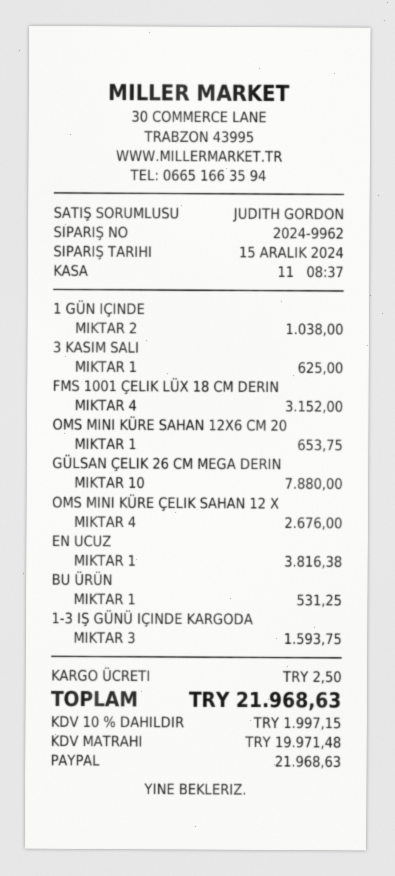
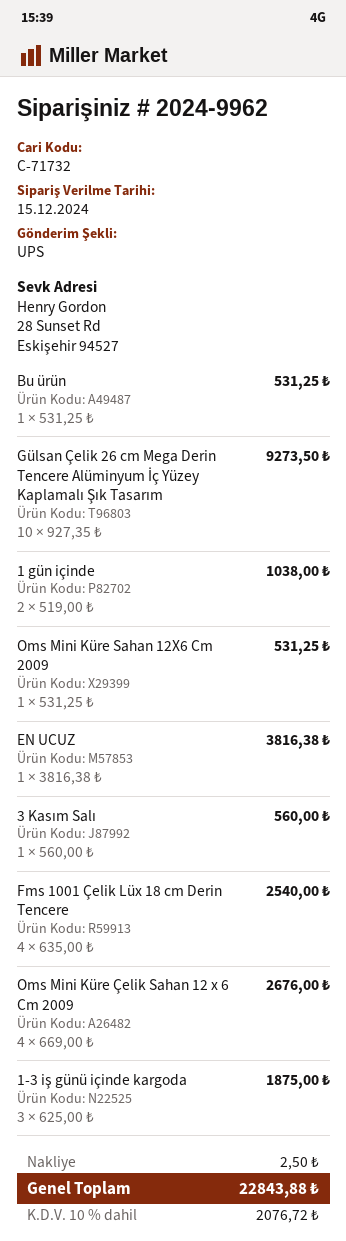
3 KASIM SALI: 1 for 625.00 -> 1 for 560.00
FMS 1001 ÇELIK LÜX 18 CM DERIN: 4 for 3152.00 -> 4 for 2540.00
OMS MINI KÜRE SAHAN 12X6 CM 20: 1 for 653.75 -> 1 for 531.25
GÜLSAN ÇELIK 26 CM MEGA DERIN: 10 for 7880.00 -> 10 for 9273.50
1-3 IŞ GÜNÜ IÇINDE KARGODA: 3 for 1593.75 -> 3 for 1875.00
tax: 10% = 1997.15 -> 10% = 2076.72
total: 21968.63 -> 22843.88

